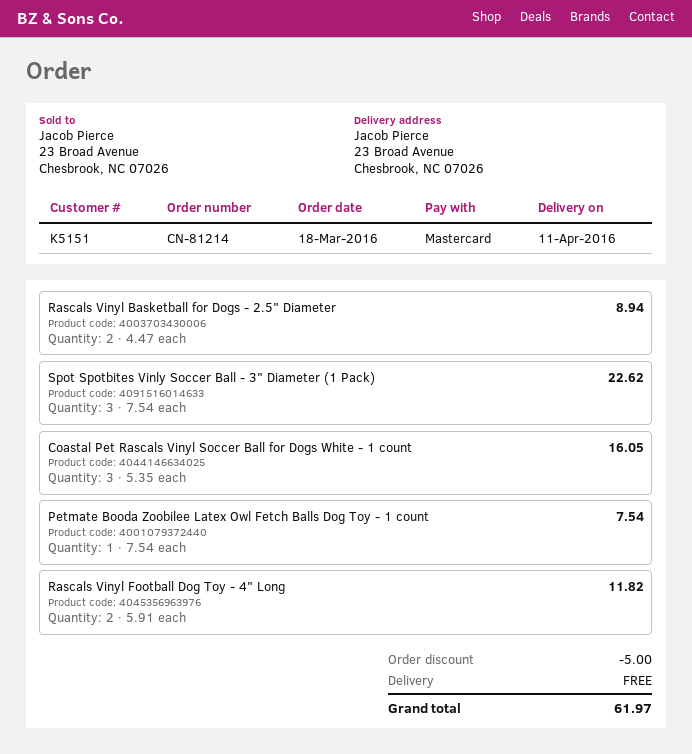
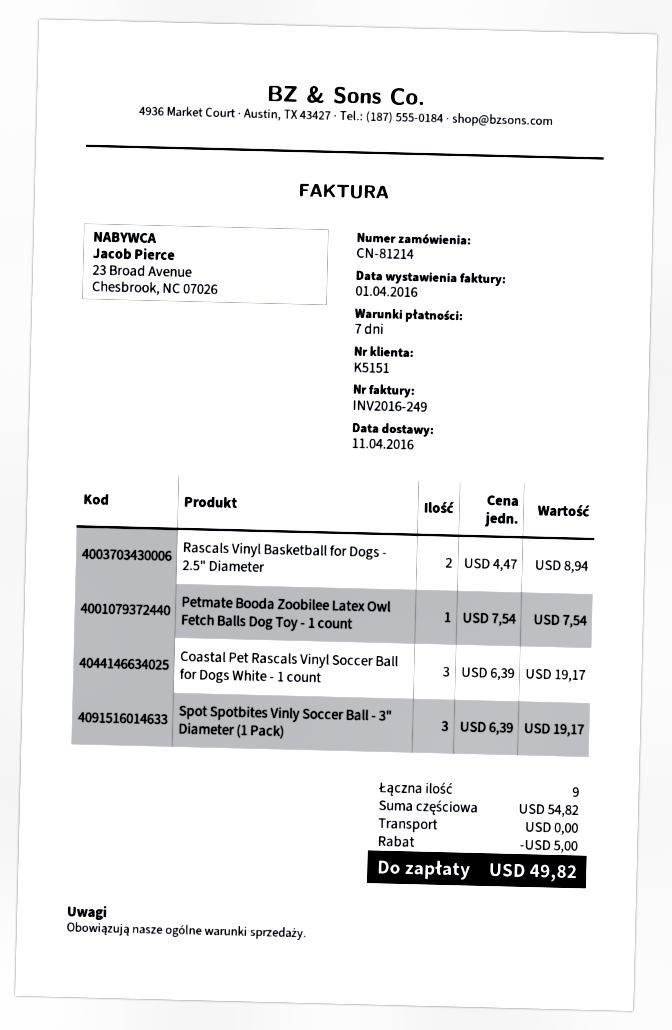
Spot Spotbites Vinly Soccer Ball - 3" Diameter (1 Pack): 3 x 7.54 = 22.62 -> 3 x 6.39 = 19.17
Coastal Pet Rascals Vinyl Soccer Ball for Dogs White - 1 count: 3 x 5.35 = 16.05 -> 3 x 6.39 = 19.17
Rascals Vinyl Football Dog Toy - 4" Long: 2 x 5.91 = 11.82 -> none
total: 61.97 -> 49.82

